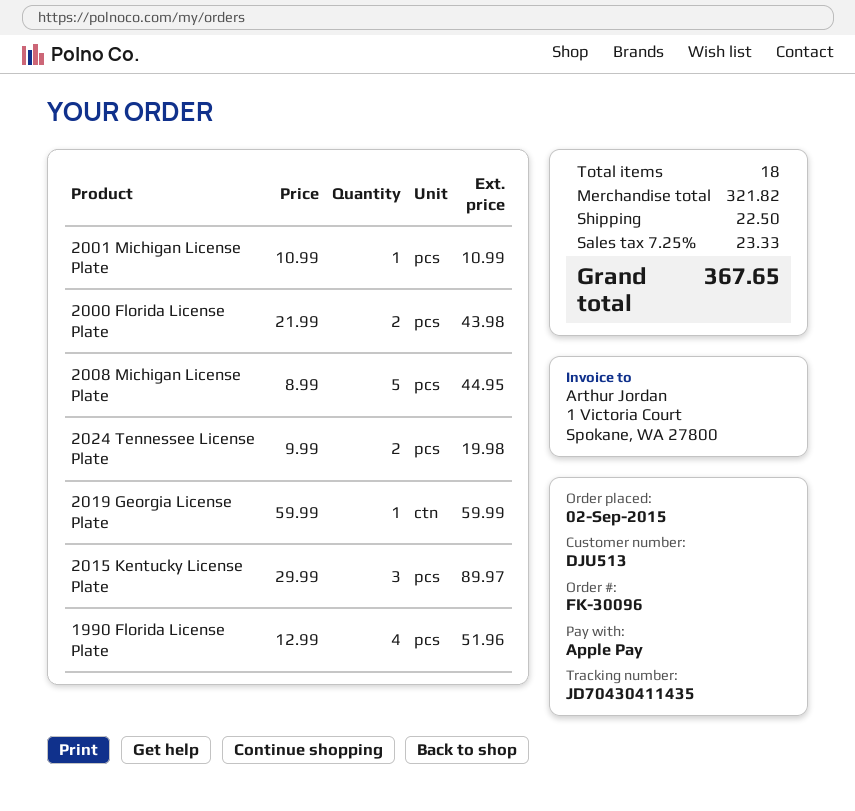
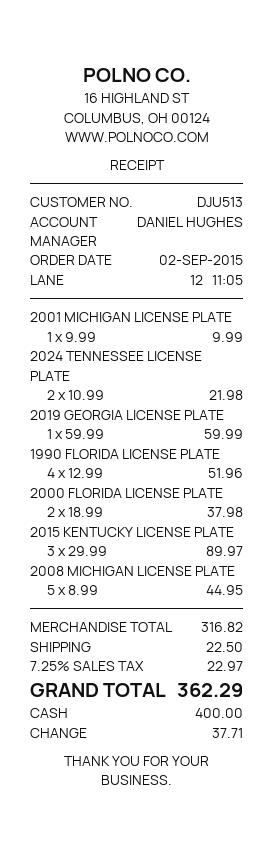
payment method: Apple Pay -> cash
2001 Michigan License Plate: 1 x 10.99 = 10.99 -> 1 x 9.99 = 9.99
2000 Florida License Plate: 2 x 21.99 = 43.98 -> 2 x 18.99 = 37.98
2024 Tennessee License Plate: 2 x 9.99 = 19.98 -> 2 x 10.99 = 21.98
subtotal: 321.82 -> 316.82
tax: 7.25% = 23.33 -> 7.25% = 22.97
total: 367.65 -> 362.29

